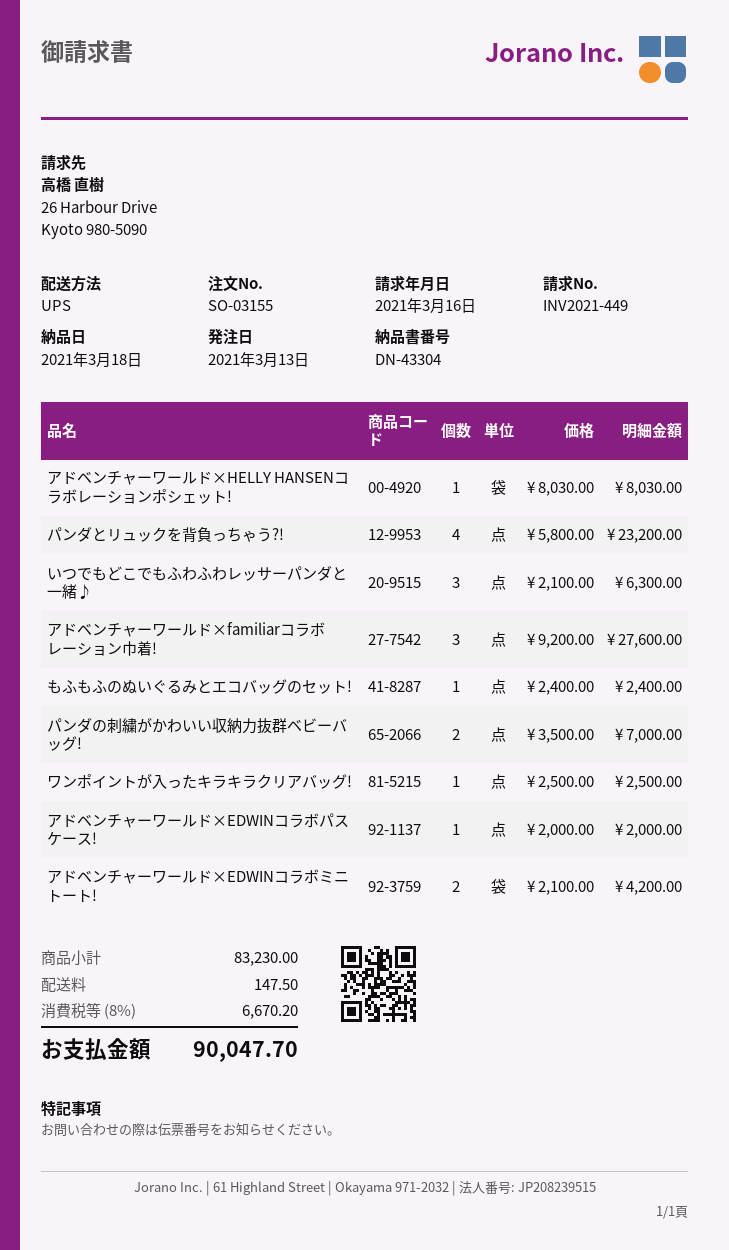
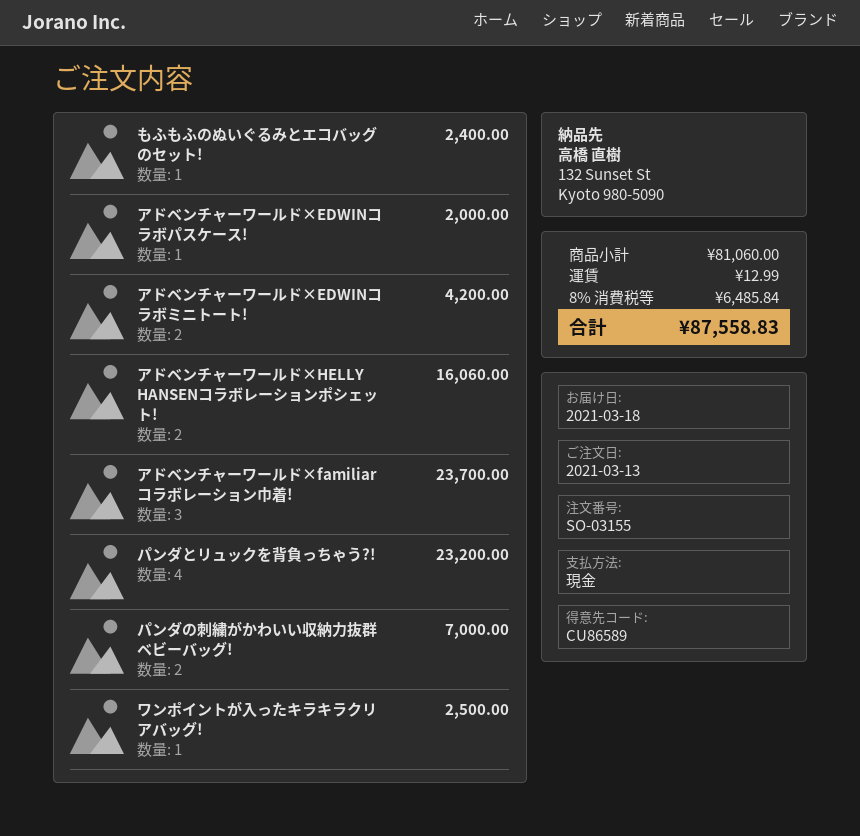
アドベンチャーワールド×HELLY HANSENコラボレーションポシェット!: 1 for 8030.00 -> 2 for 16060.00
いつでもどこでもふわふわレッサーパンダと一緒♪: 3 for 6300.00 -> none
アドベンチャーワールド×familiarコラボレーション巾着!: 3 for 27600.00 -> 3 for 23700.00
subtotal: 83230.00 -> 81060.00
shipping: 147.50 -> 12.99
tax: 8% = 6670.20 -> 8% = 6485.84
total: 90047.70 -> 87558.83

